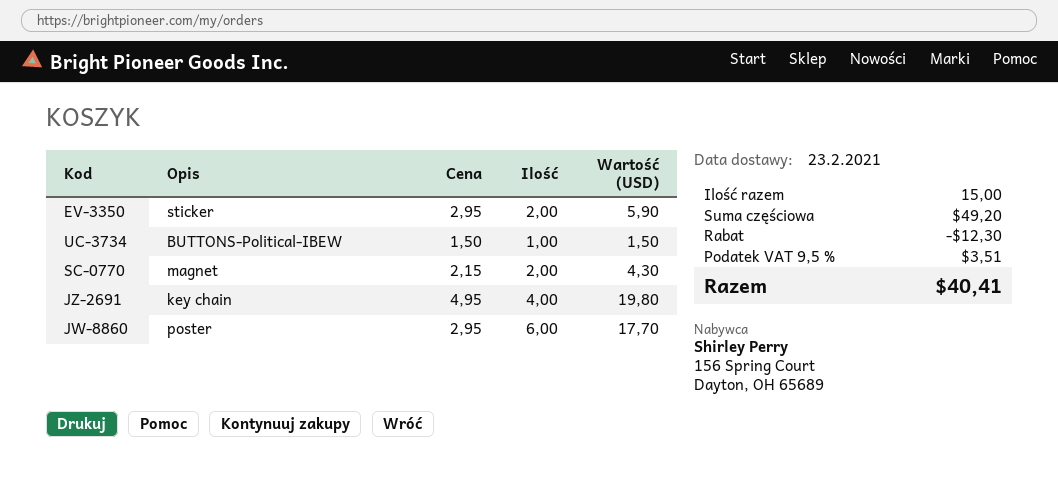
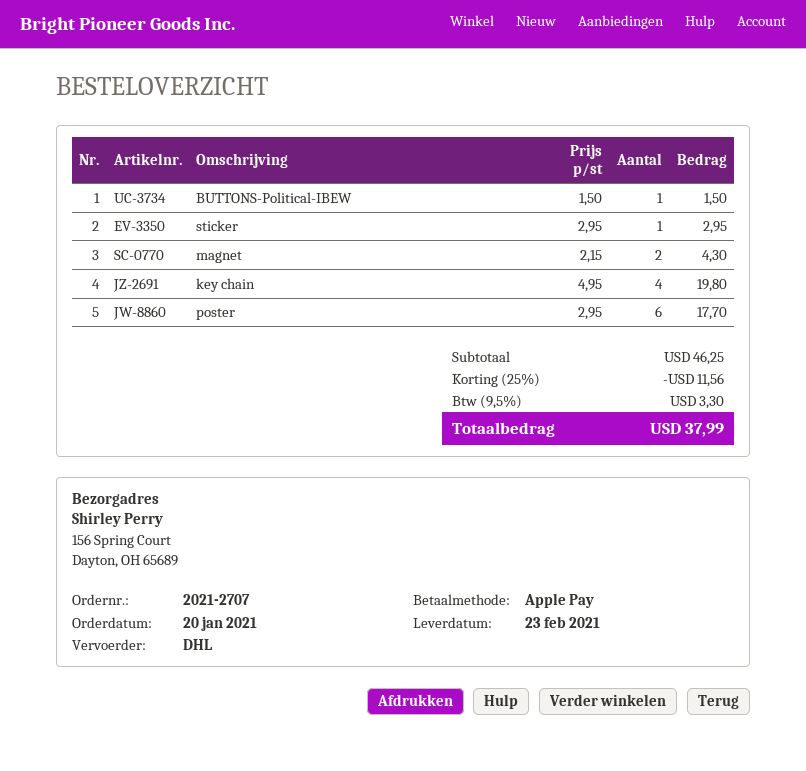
sticker: 2 x 2.95 = 5.90 -> 1 x 2.95 = 2.95
subtotal: 49.20 -> 46.25
discount: 12.30 -> 11.56
tax: 9.5% = 3.51 -> 9.5% = 3.30
total: 40.41 -> 37.99

